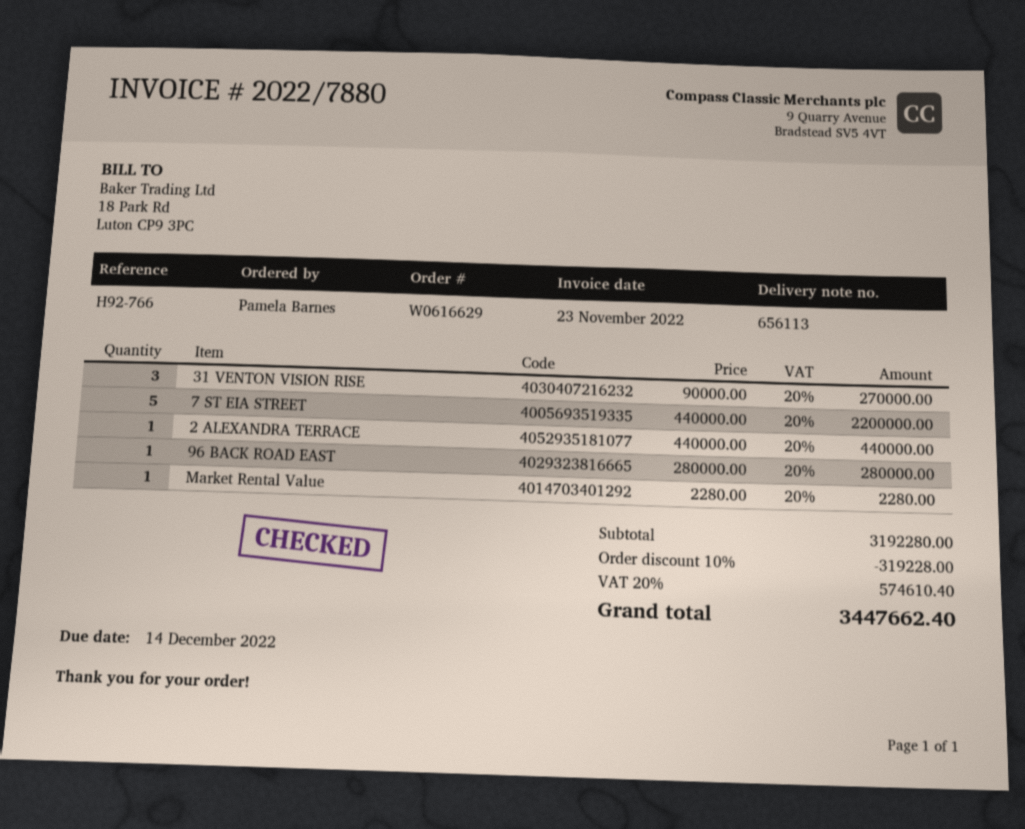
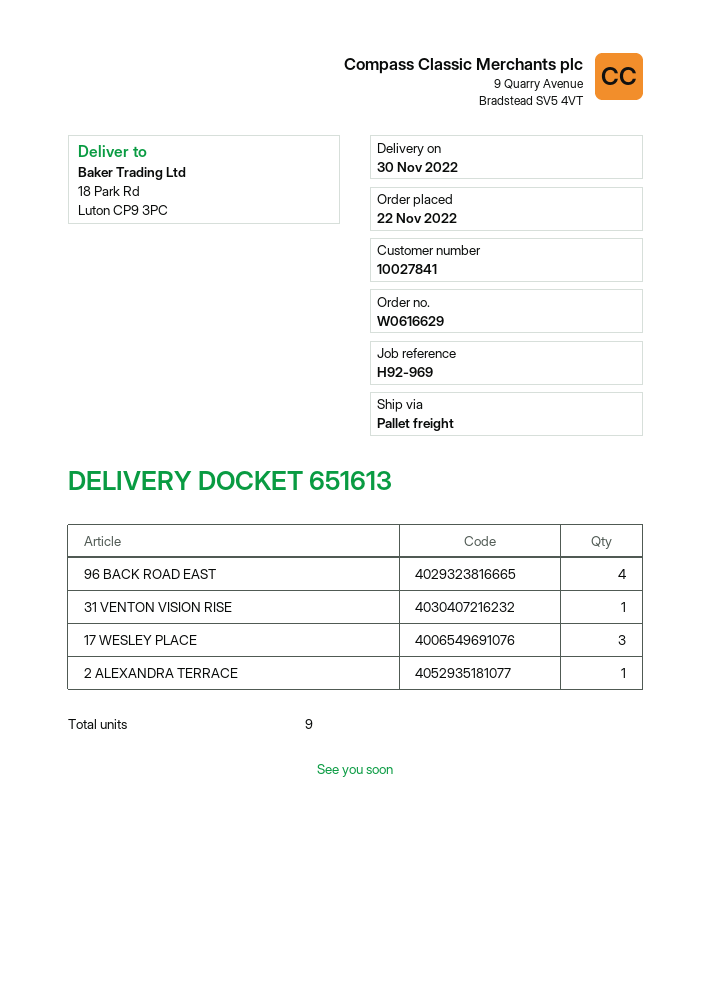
delivery note number: 656113 -> 651613
reference: H92-766 -> H92-969
31 VENTON VISION RISE: 3 -> 1
7 ST EIA STREET: 5 -> none
96 BACK ROAD EAST: 1 -> 4
Market Rental Value: 1 -> none
17 WESLEY PLACE: none -> 3

